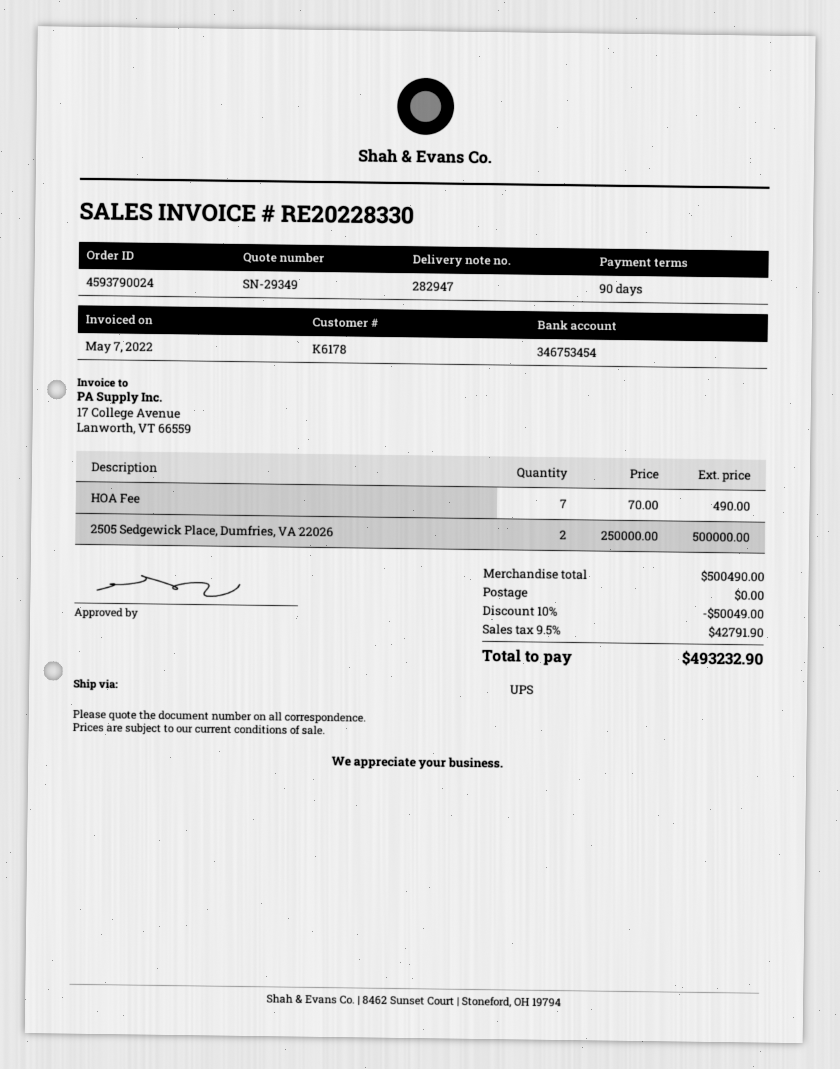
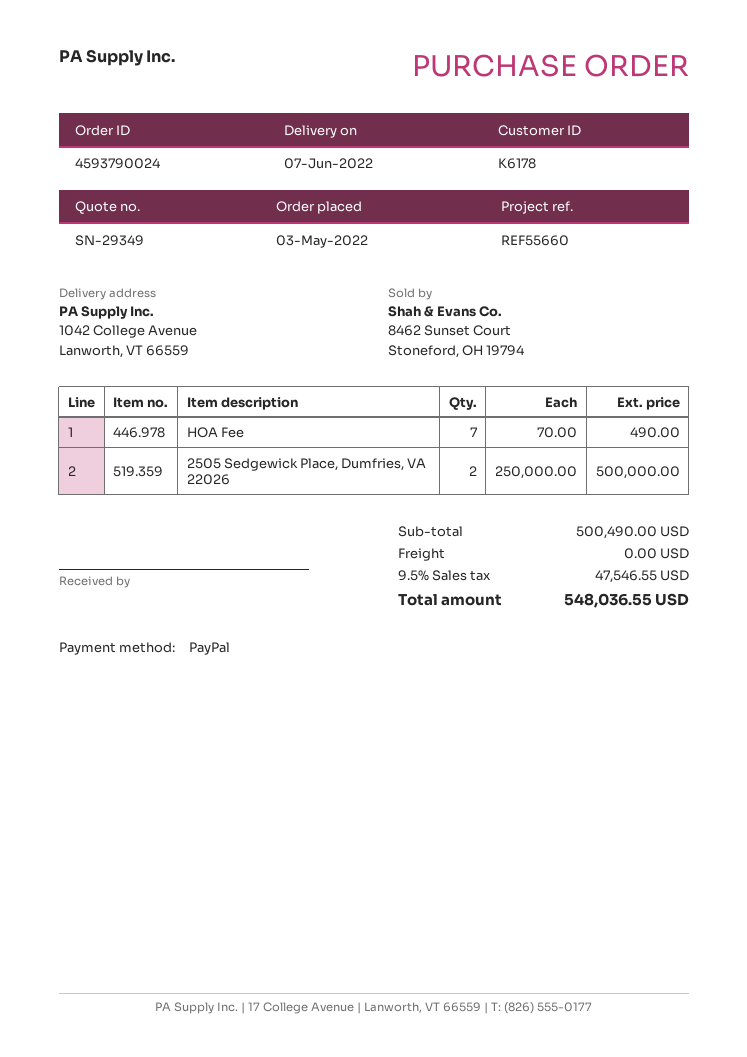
discount: 10% = 50049.00 -> none
tax: 9.5% = 42791.90 -> 9.5% = 47546.55
total: 493232.90 -> 548036.55

